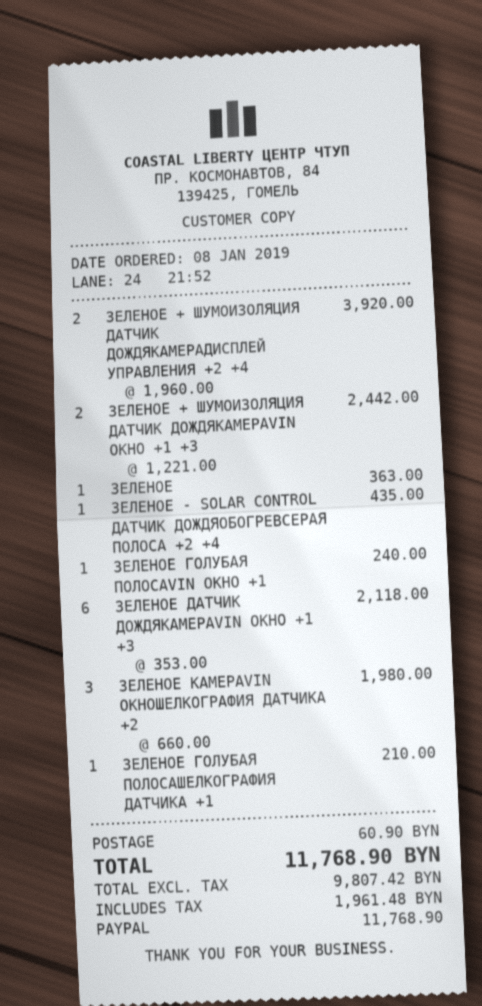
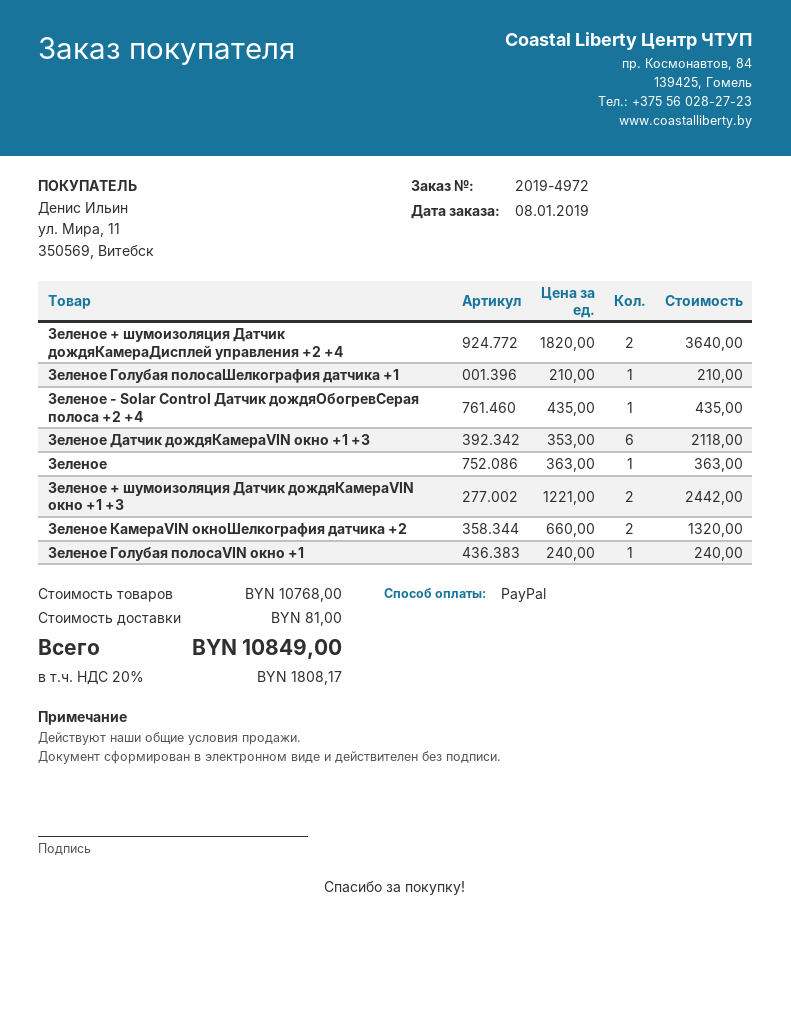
ЗЕЛЕНОЕ + ШУМОИЗОЛЯЦИЯ ДАТЧИК ДОЖДЯКАМЕРАДИСПЛЕЙ УПРАВЛЕНИЯ +2 +4: 2 x 1960.00 = 3920.00 -> 2 x 1820.00 = 3640.00
ЗЕЛЕНОЕ КАМЕРАVIN ОКНОШЕЛКОГРАФИЯ ДАТЧИКА +2: 3 x 660.00 = 1980.00 -> 2 x 660.00 = 1320.00
shipping: 60.90 -> 81.00
tax: 1961.48 -> 1808.17
total: 11768.90 -> 10849.00

